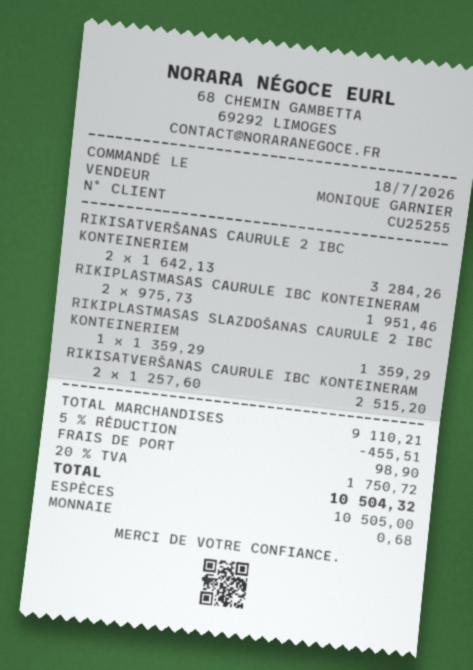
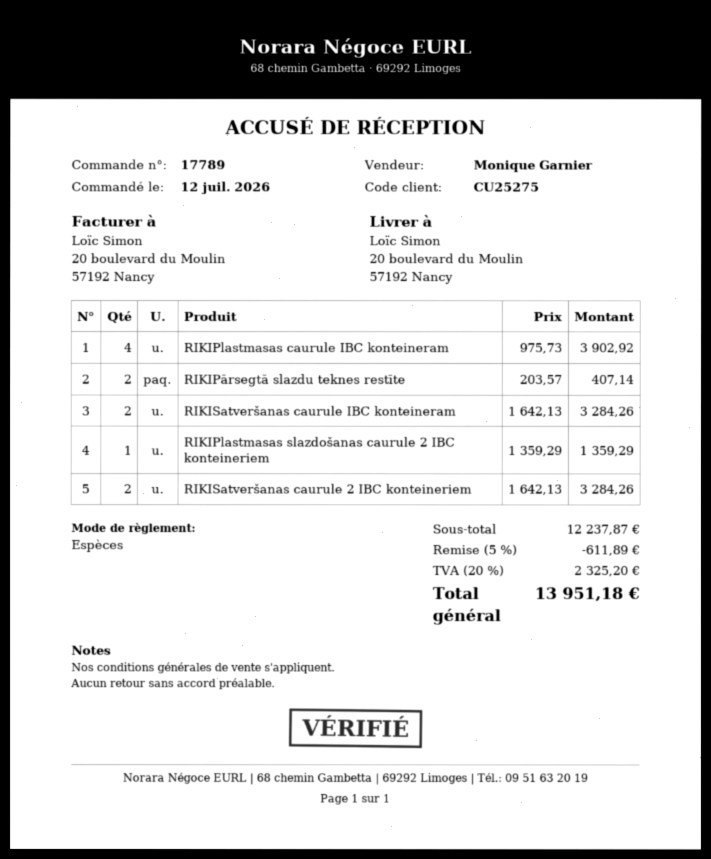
order date: 2026-07-18 -> 2026-07-12
customer number: CU25255 -> CU25275
RIKIPLASTMASAS CAURULE IBC KONTEINERAM: 2 x 975.73 = 1951.46 -> 4 x 975.73 = 3902.92
RIKISATVERŠANAS CAURULE IBC KONTEINERAM: 2 x 1257.60 = 2515.20 -> 2 x 1642.13 = 3284.26
RIKIPārsegtā slazdu teknes restīte: none -> 2 x 203.57 = 407.14
subtotal: 9110.21 -> 12237.87
discount: 5% = 455.51 -> 5% = 611.89
shipping: 98.90 -> none
tax: 20% = 1750.72 -> 20% = 2325.20
total: 10504.32 -> 13951.18

